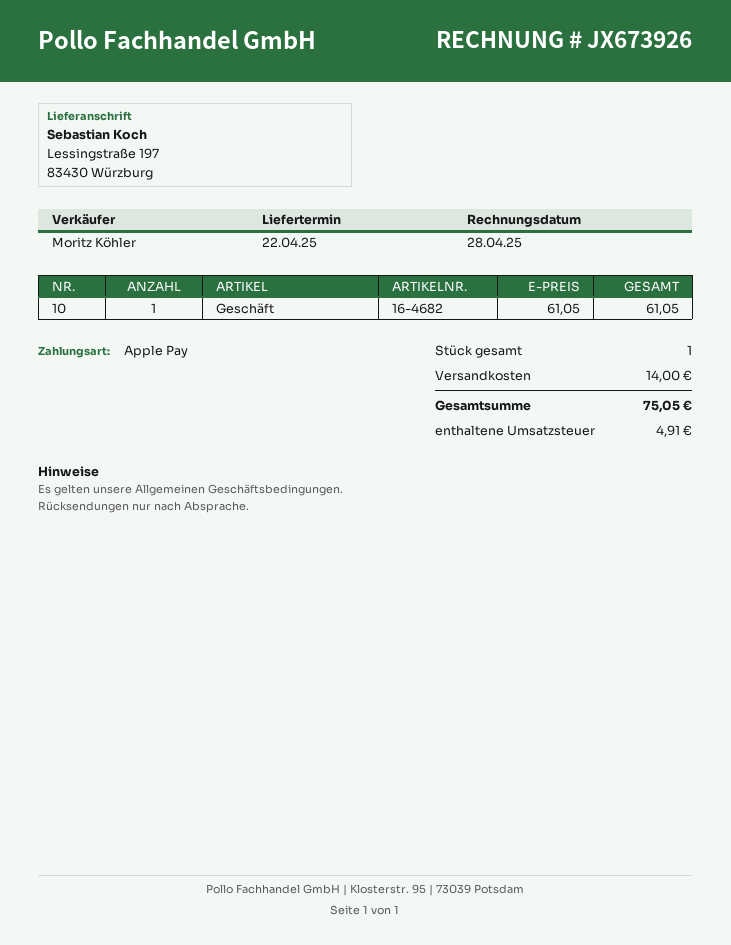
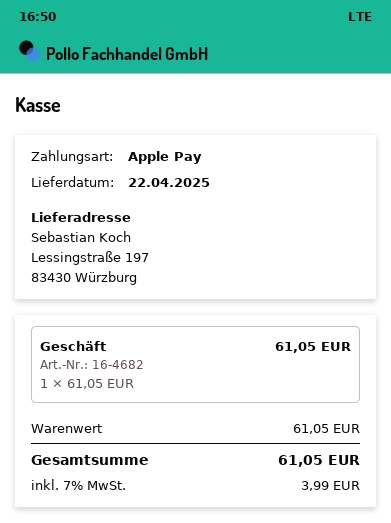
shipping: 14.00 -> none
tax: 4.91 -> 3.99
total: 75.05 -> 61.05

